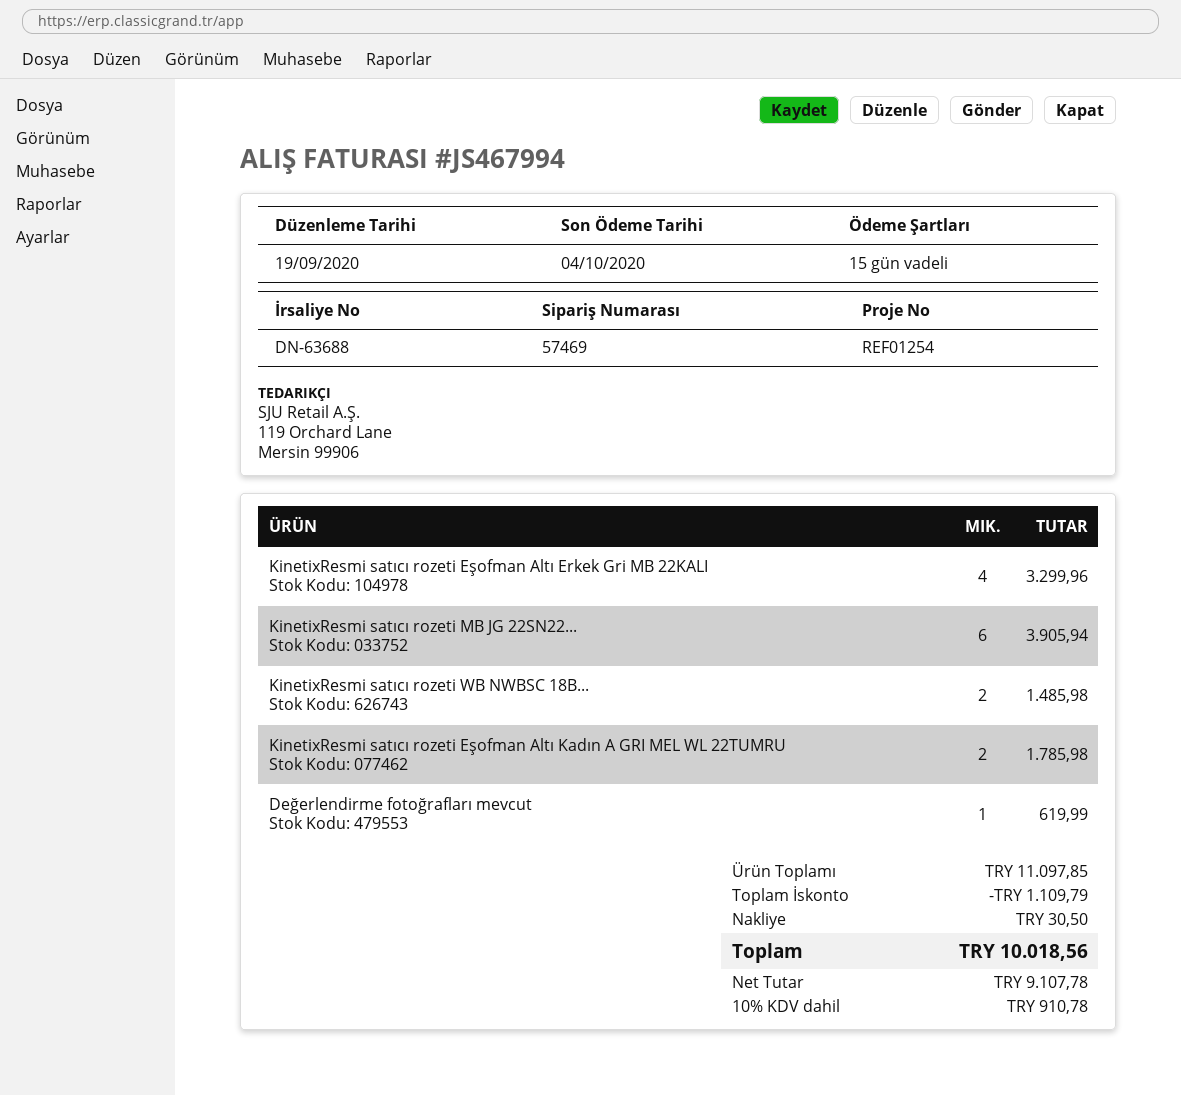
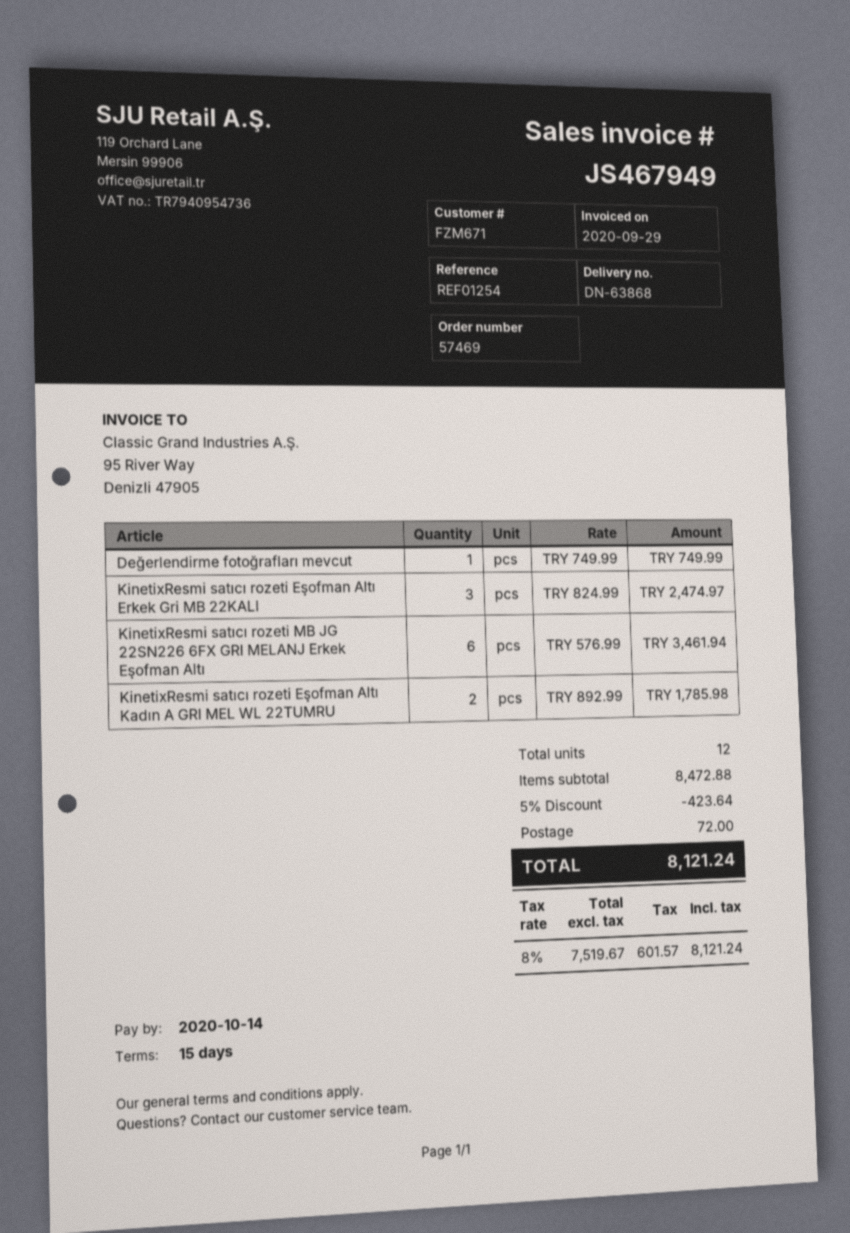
delivery note number: DN-63688 -> DN-63868
invoice number: JS467994 -> JS467949
invoice date: 2020-09-19 -> 2020-09-29
due date: 2020-10-04 -> 2020-10-14
KinetixResmi satıcı rozeti Eşofman Altı Erkek Gri MB 22KALI: 4 for 3299.96 -> 3 for 2474.97
KinetixResmi satıcı rozeti MB JG 22SN22...: 6 for 3905.94 -> 6 for 3461.94
KinetixResmi satıcı rozeti WB NWBSC 18B...: 2 for 1485.98 -> none
Değerlendirme fotoğrafları mevcut: 1 for 619.99 -> 1 for 749.99
subtotal: 11097.85 -> 8472.88
discount: 1109.79 -> 423.64
shipping: 30.50 -> 72.00
net: 9107.78 -> 7519.67
tax: 10% = 910.78 -> 8% = 601.57
total: 10018.56 -> 8121.24

